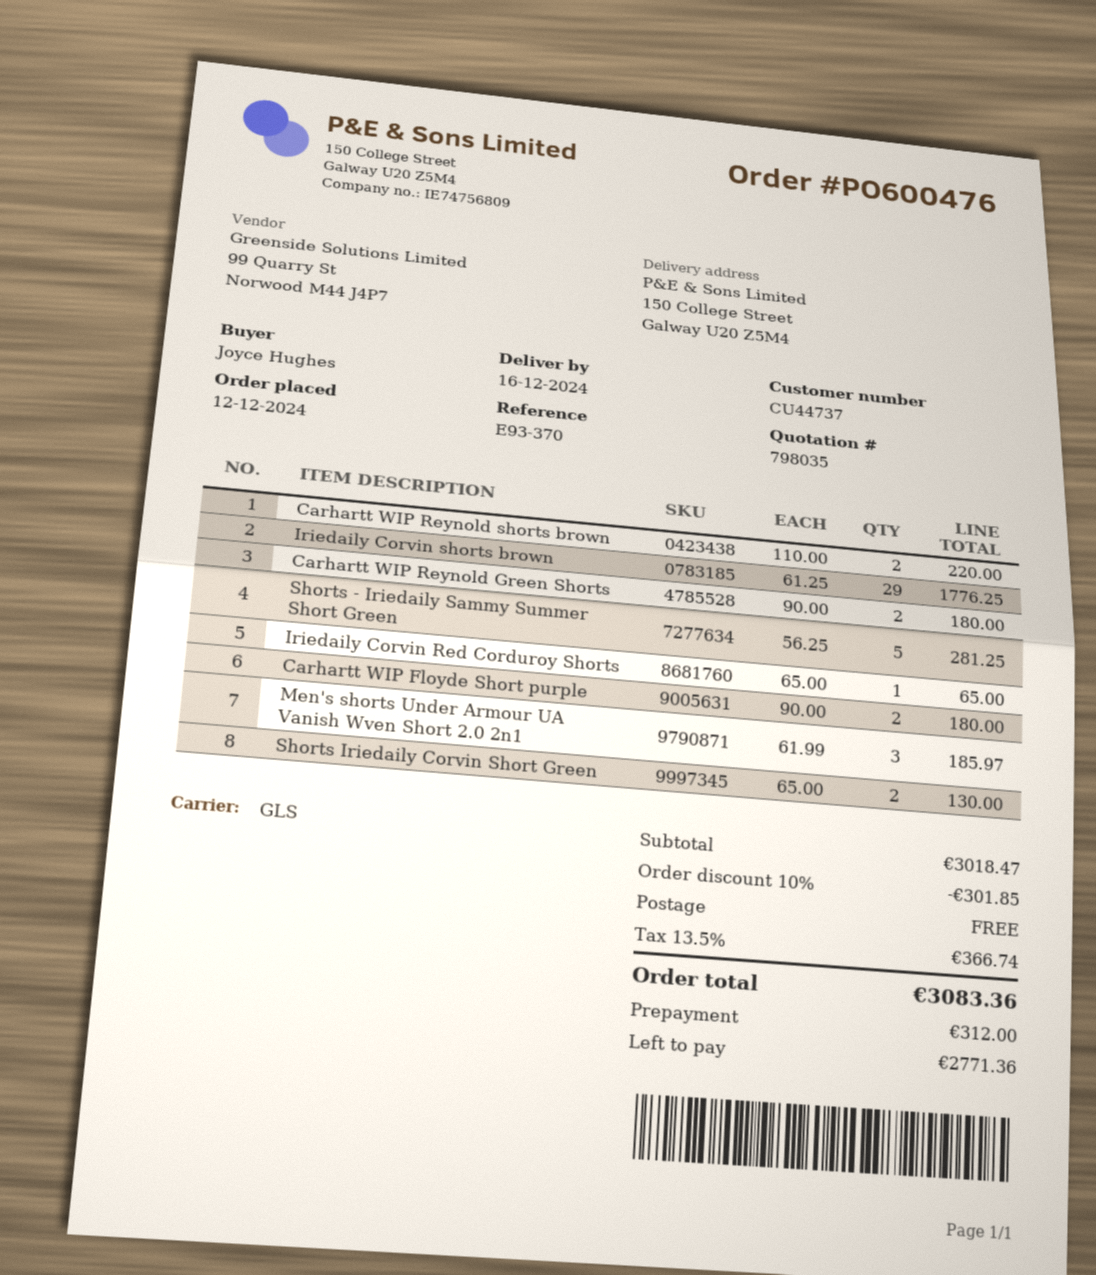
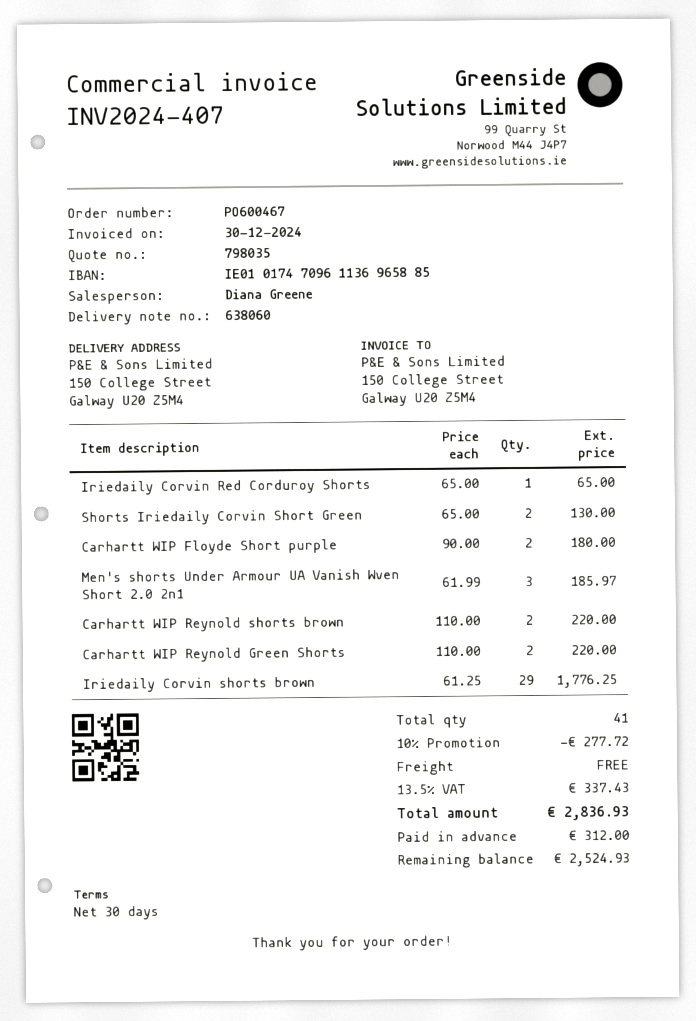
order number: PO600476 -> PO600467
Carhartt WIP Reynold Green Shorts: 2 x 90.00 = 180.00 -> 2 x 110.00 = 220.00
Shorts - Iriedaily Sammy Summer Short Green: 5 x 56.25 = 281.25 -> none
discount: 10% = 301.85 -> 10% = 277.72
tax: 13.5% = 366.74 -> 13.5% = 337.43
total: 3083.36 -> 2836.93
balance: 2771.36 -> 2524.93

